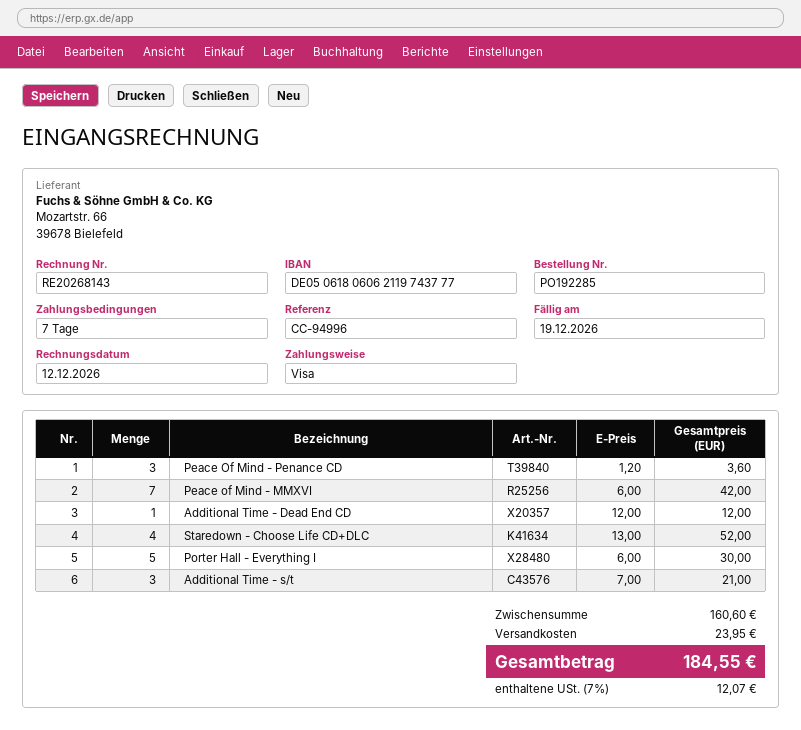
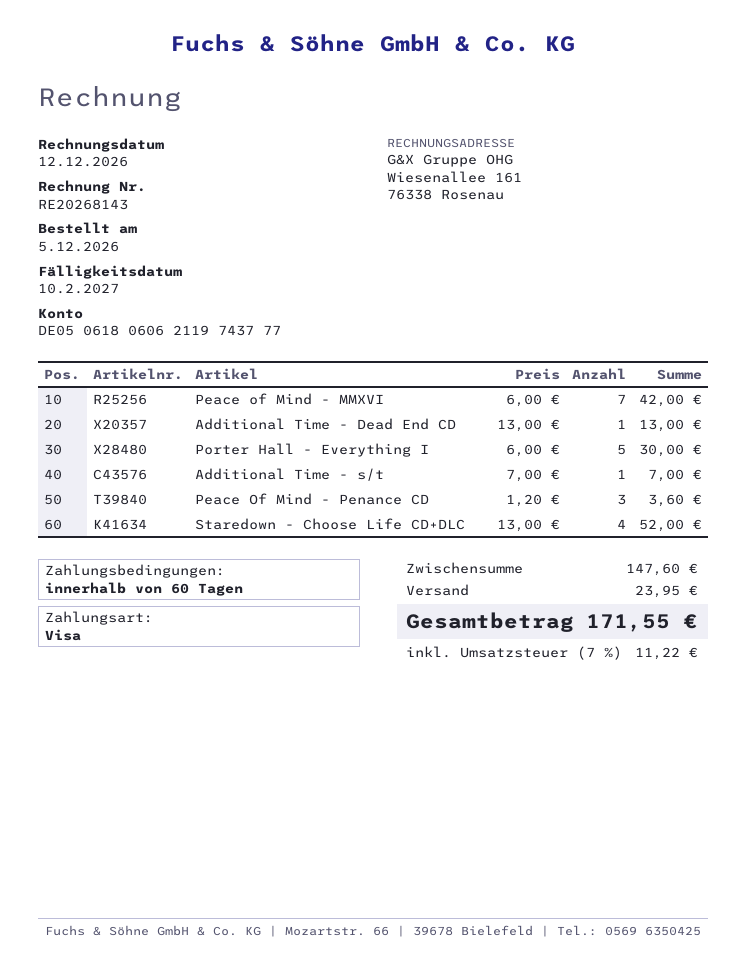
payment terms: 7 days -> 60 days
due date: 2026-12-19 -> 2027-02-10
Additional Time - Dead End CD: 1 x 12.00 = 12.00 -> 1 x 13.00 = 13.00
Additional Time - s/t: 3 x 7.00 = 21.00 -> 1 x 7.00 = 7.00
subtotal: 160.60 -> 147.60
tax: 7% = 12.07 -> 7% = 11.22
total: 184.55 -> 171.55

